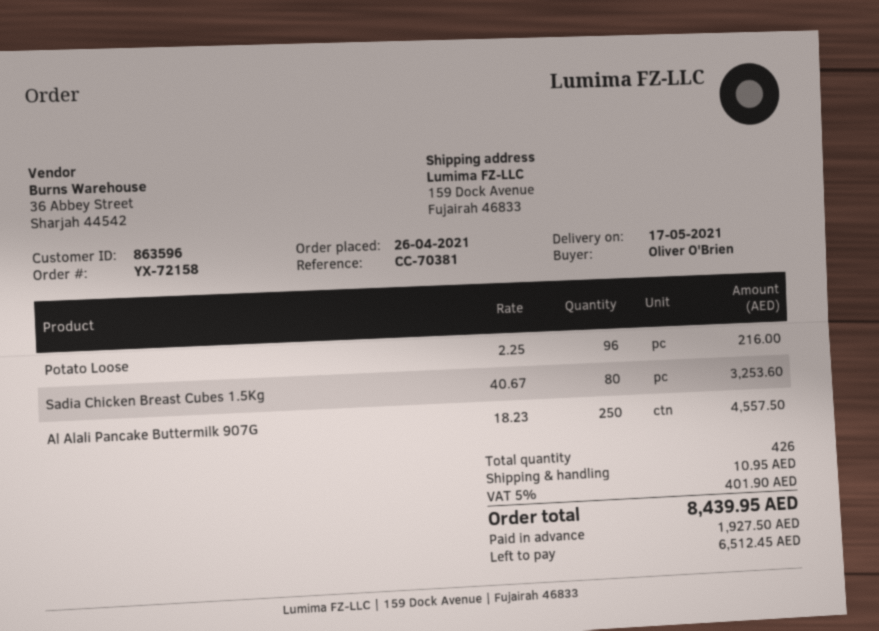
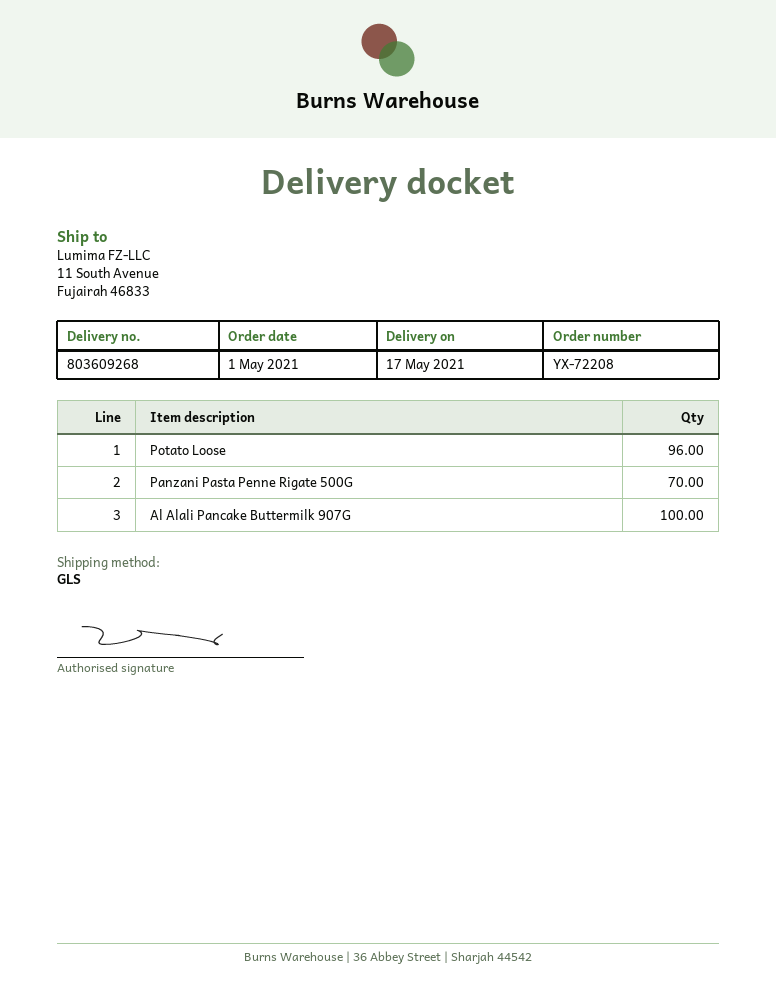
order number: YX-72158 -> YX-72208
order date: 2021-04-26 -> 2021-05-01
ship to: 159 Dock Avenue, Fujairah 46833 -> 11 South Avenue, Fujairah 46833
Sadia Chicken Breast Cubes 1.5Kg: 80 -> none
Al Alali Pancake Buttermilk 907G: 250 -> 100
Panzani Pasta Penne Rigate 500G: none -> 70

